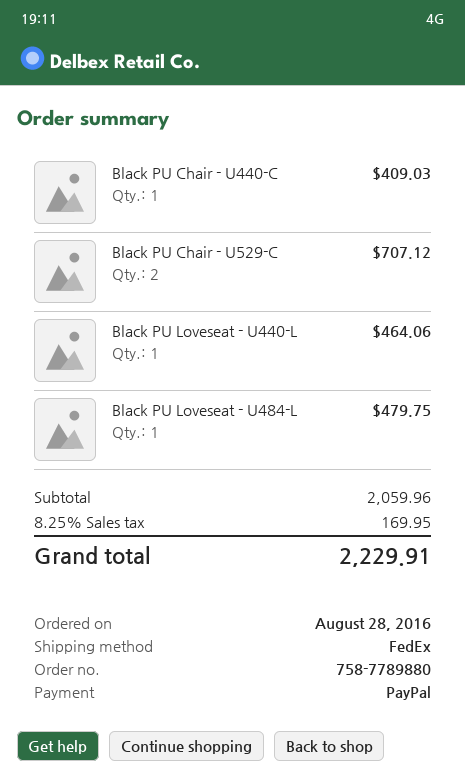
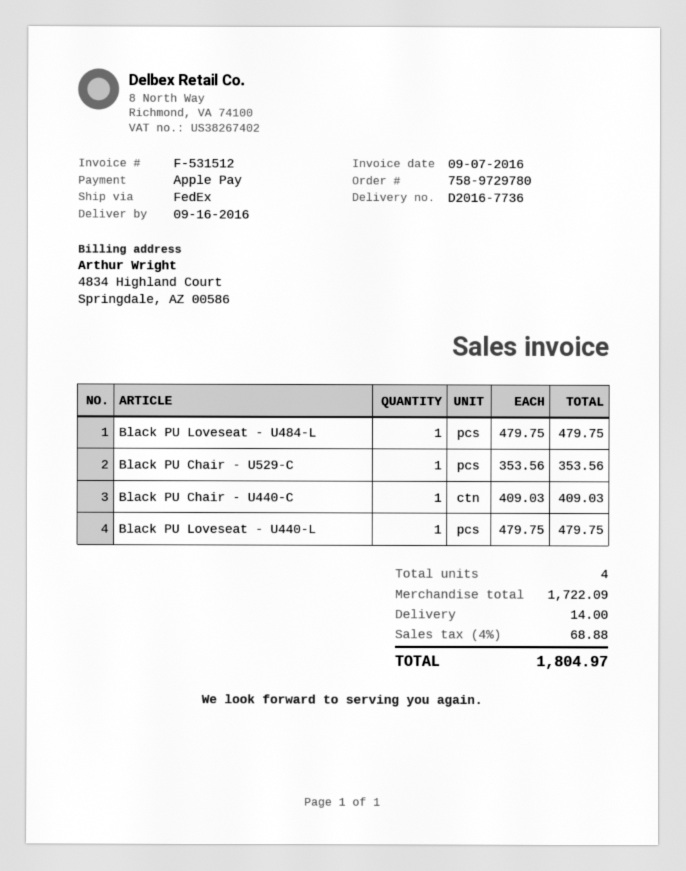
order number: 758-7789880 -> 758-9729780
payment method: PayPal -> Apple Pay
Black PU Chair - U529-C: 2 for 707.12 -> 1 for 353.56
Black PU Loveseat - U440-L: 1 for 464.06 -> 1 for 479.75
subtotal: 2059.96 -> 1722.09
shipping: none -> 14.00
tax: 8.25% = 169.95 -> 4% = 68.88
total: 2229.91 -> 1804.97

